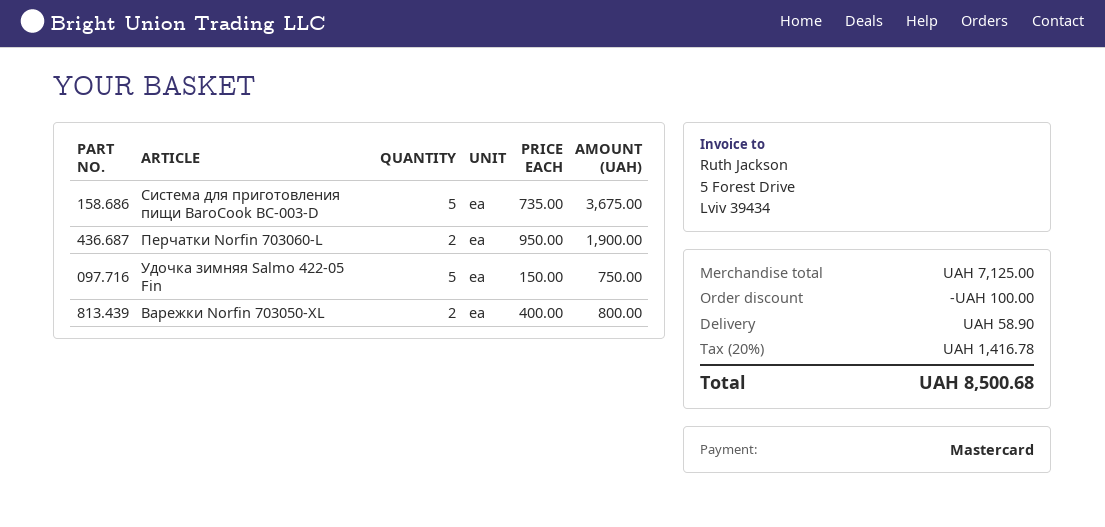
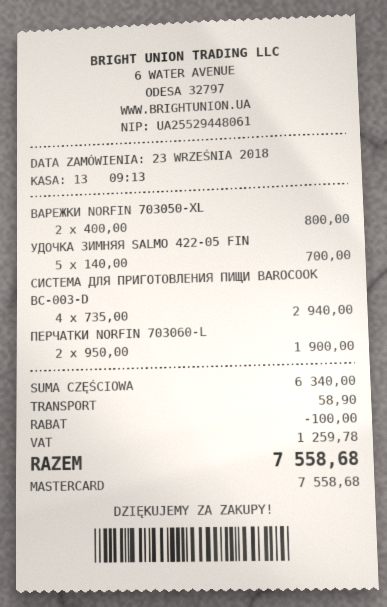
Система для приготовления пищи BaroCook BC-003-D: 5 x 735.00 = 3675.00 -> 4 x 735.00 = 2940.00
Удочка зимняя Salmo 422-05 Fin: 5 x 150.00 = 750.00 -> 5 x 140.00 = 700.00
subtotal: 7125.00 -> 6340.00
tax: 1416.78 -> 1259.78
total: 8500.68 -> 7558.68

